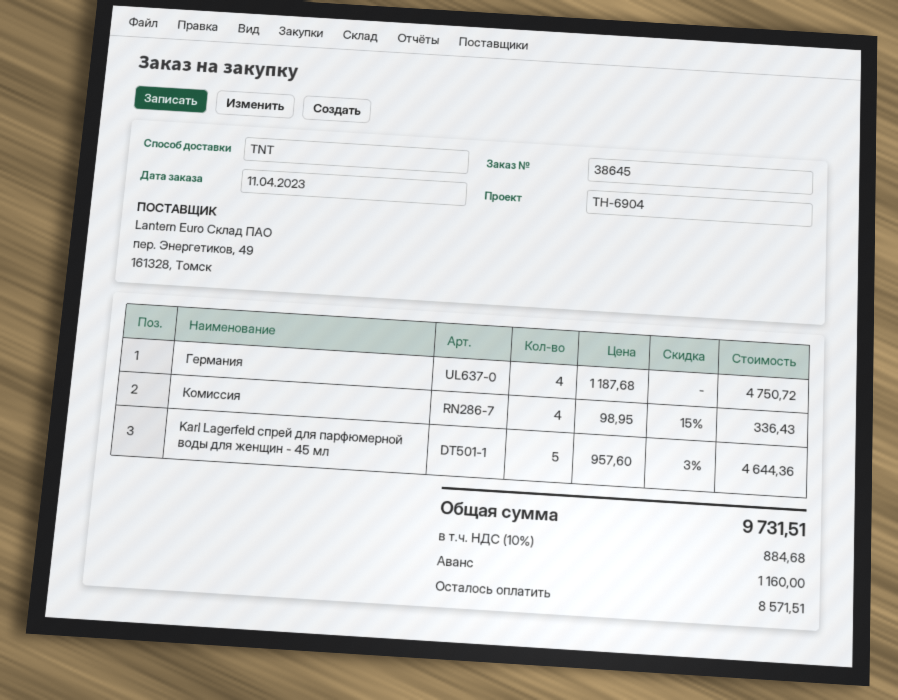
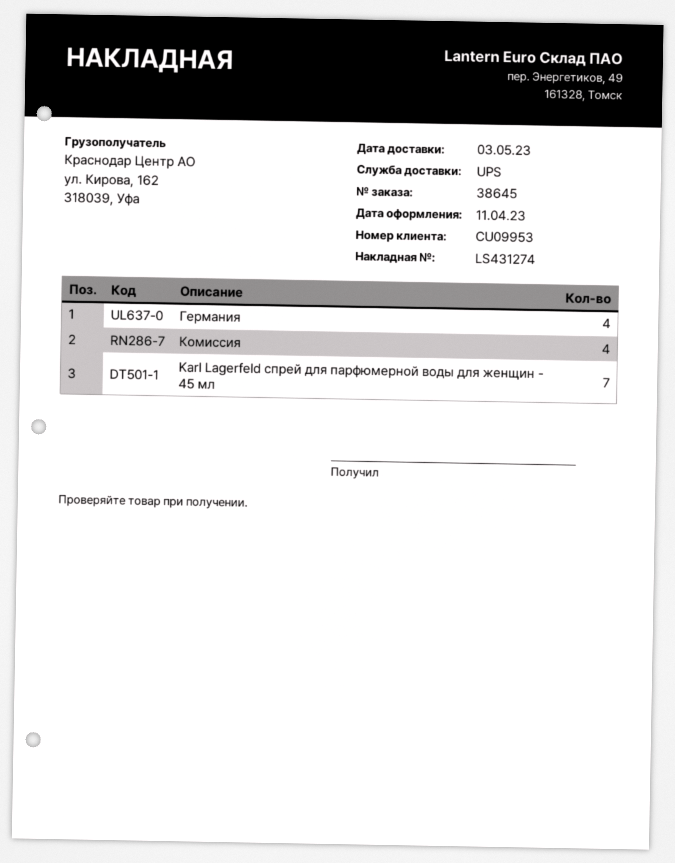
shipping method: TNT -> UPS
Karl Lagerfeld спрей для парфюмерной воды для женщин - 45 мл: 5 -> 7

